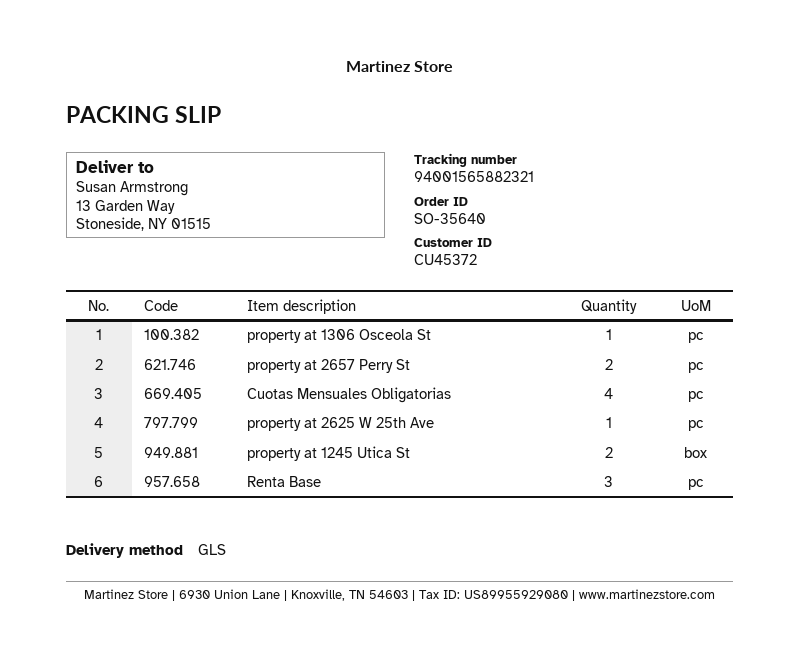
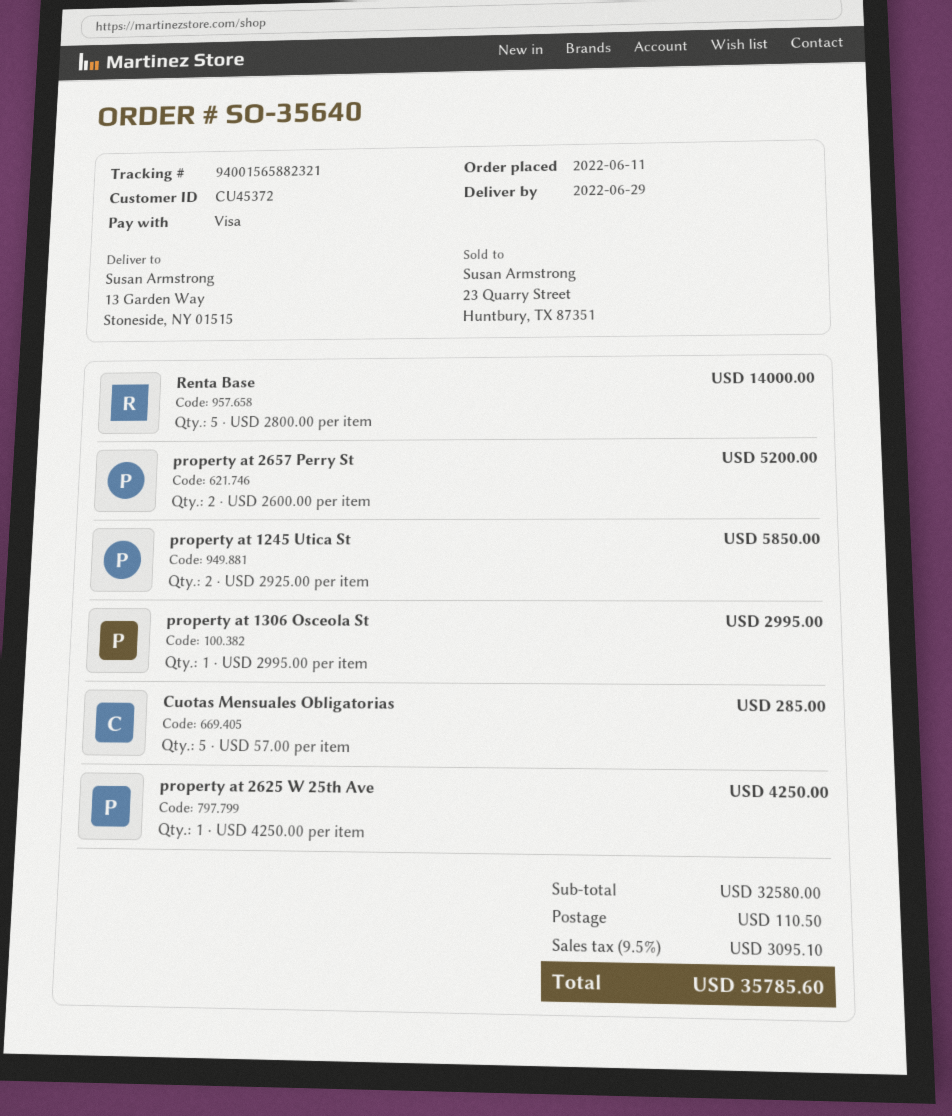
Cuotas Mensuales Obligatorias: 4 -> 5
Renta Base: 3 -> 5

